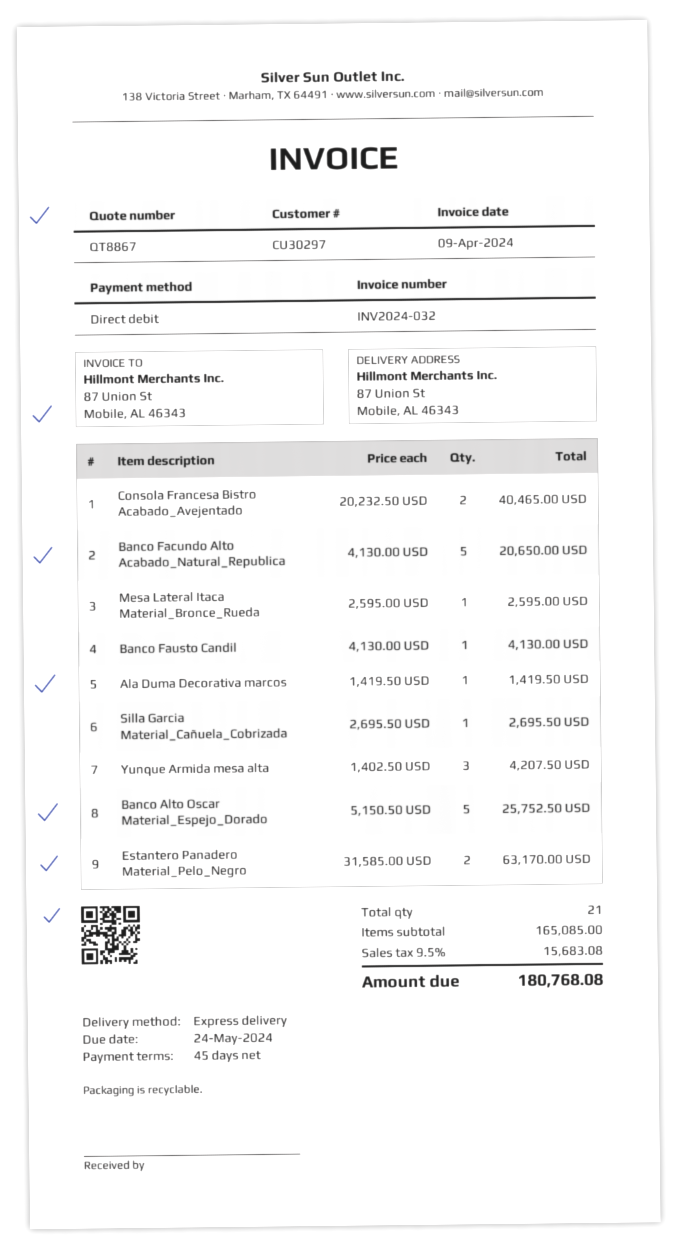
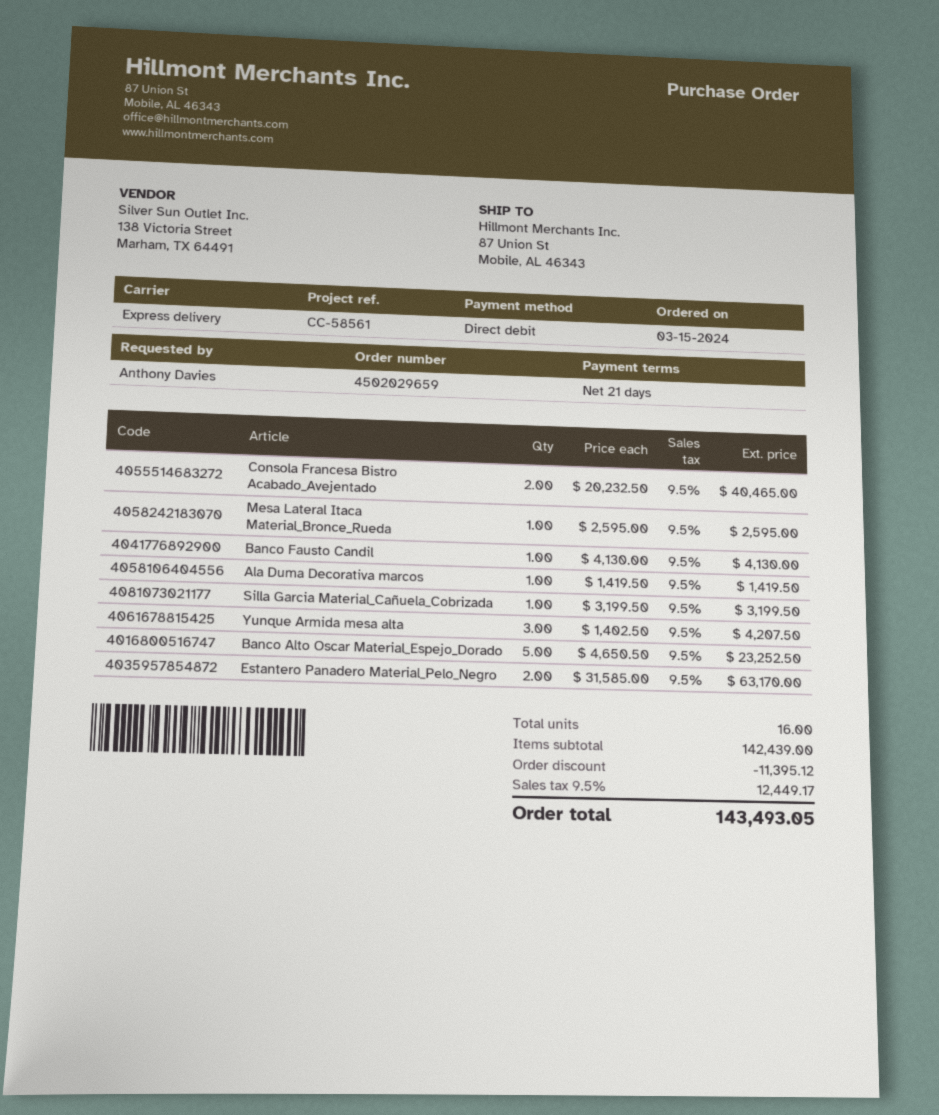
payment terms: 45 days -> 21 days
Banco Facundo Alto Acabado_Natural_Republica: 5 x 4130.00 = 20650.00 -> none
Silla Garcia Material_Cañuela_Cobrizada: 1 x 2695.50 = 2695.50 -> 1 x 3199.50 = 3199.50
Banco Alto Oscar Material_Espejo_Dorado: 5 x 5150.50 = 25752.50 -> 5 x 4650.50 = 23252.50
total quantity: 21 -> 16
subtotal: 165085.00 -> 142439.00
discount: none -> 11395.12
tax: 9.5% = 15683.08 -> 9.5% = 12449.17
total: 180768.08 -> 143493.05

